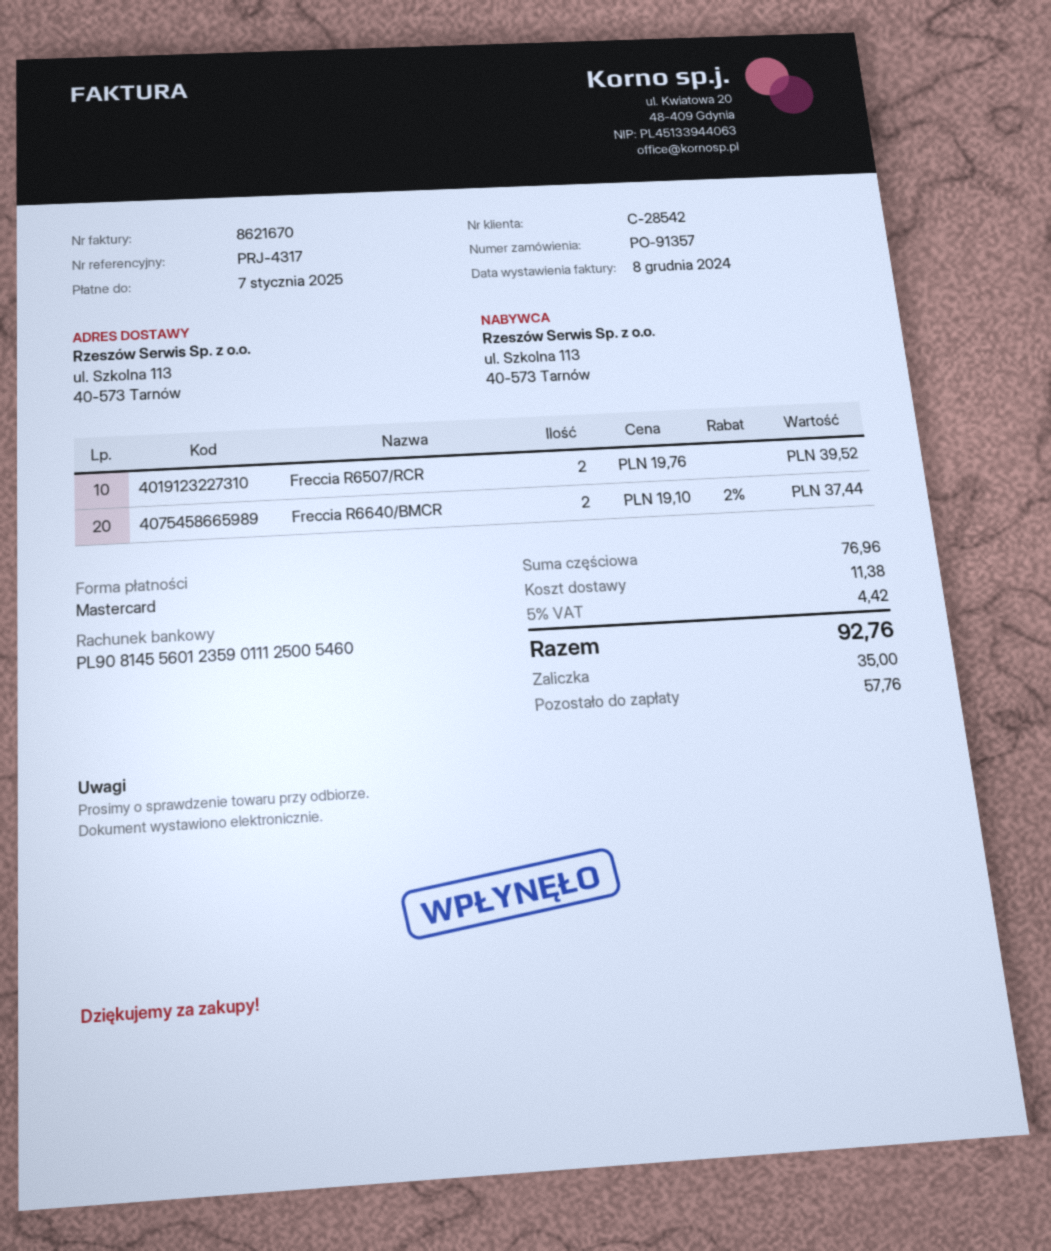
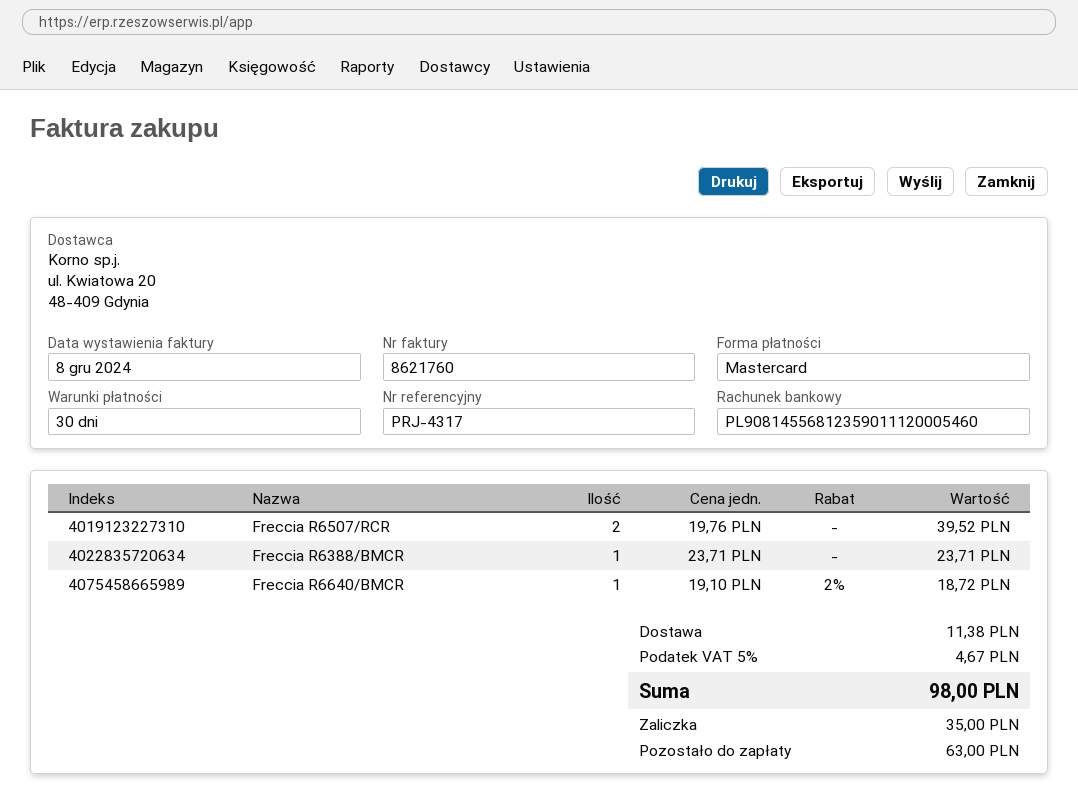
invoice number: 8621670 -> 8621760
bank account: PL90814556012359011125005460 -> PL90814556812359011120005460
Freccia R6640/BMCR: 2 x 19.10 - 2% = 37.44 -> 1 x 19.10 - 2% = 18.72
Freccia R6388/BMCR: none -> 1 x 23.71 = 23.71
tax: 5% = 4.42 -> 5% = 4.67
total: 92.76 -> 98.00
balance: 57.76 -> 63.00

